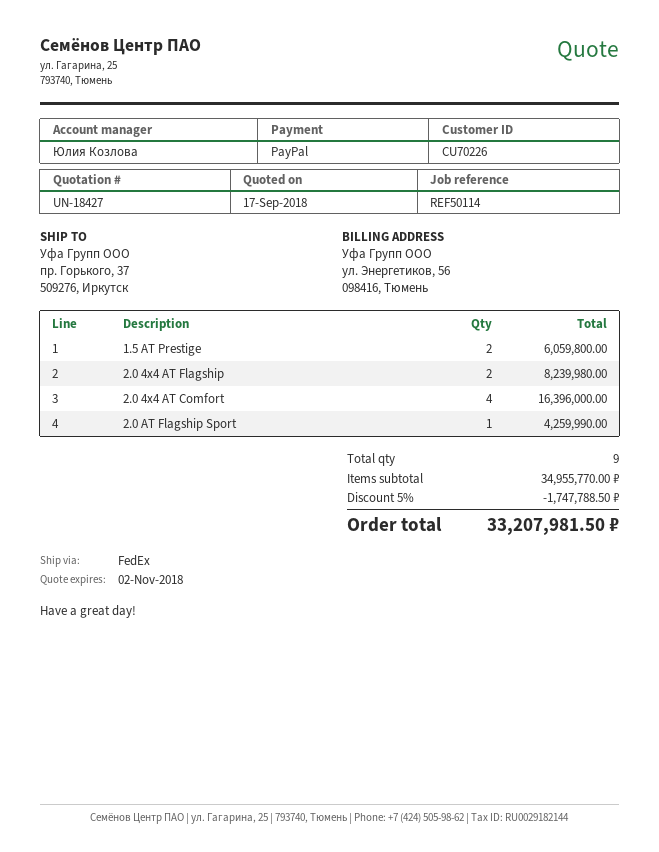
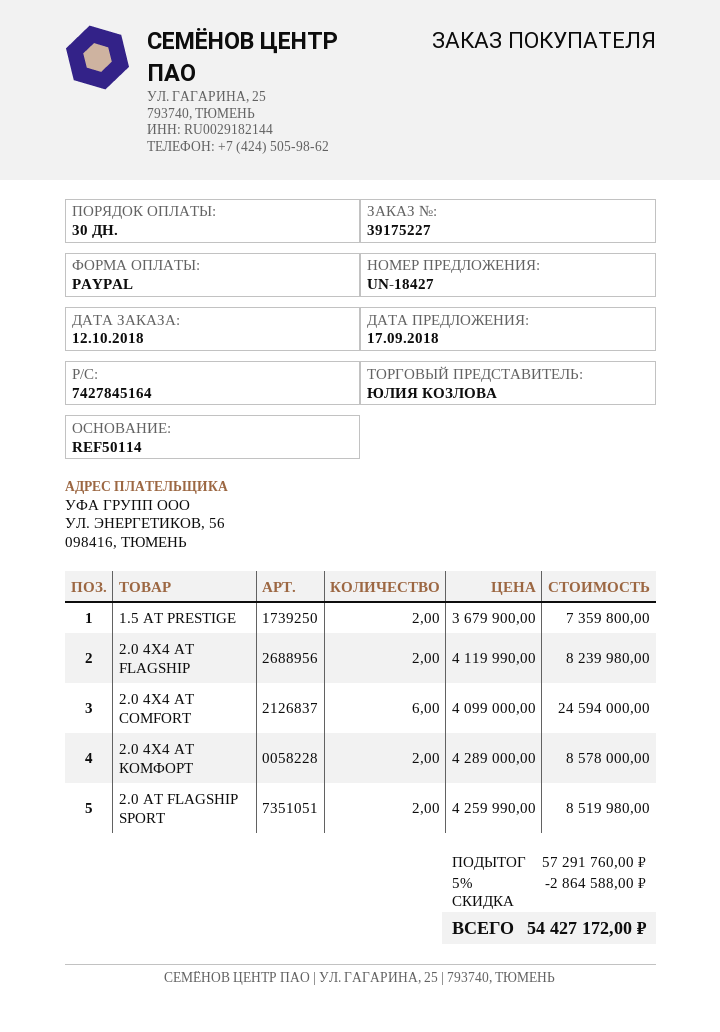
1.5 AT Prestige: 2 for 6059800.00 -> 2 for 7359800.00
2.0 4x4 AT Comfort: 4 for 16396000.00 -> 6 for 24594000.00
2.0 AT Flagship Sport: 1 for 4259990.00 -> 2 for 8519980.00
2.0 4X4 AT КОМФОРТ: none -> 2 for 8578000.00
subtotal: 34955770.00 -> 57291760.00
discount: 5% = 1747788.50 -> 5% = 2864588.00
total: 33207981.50 -> 54427172.00

